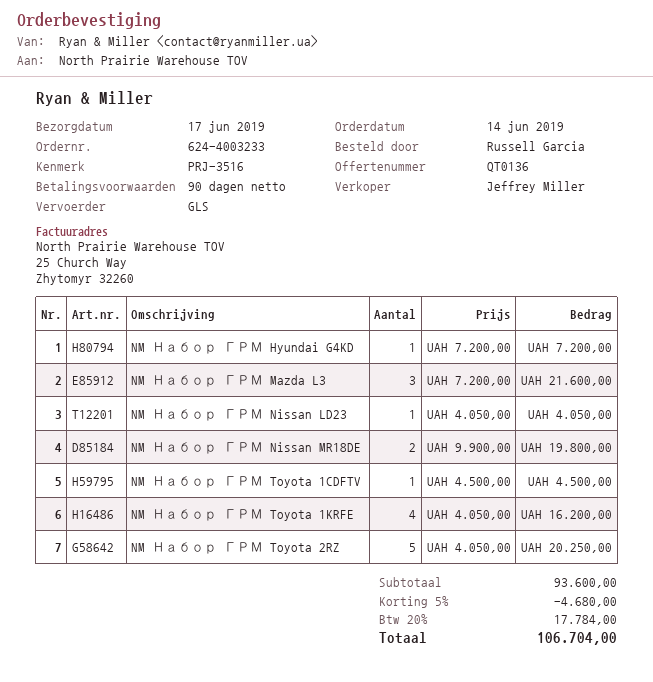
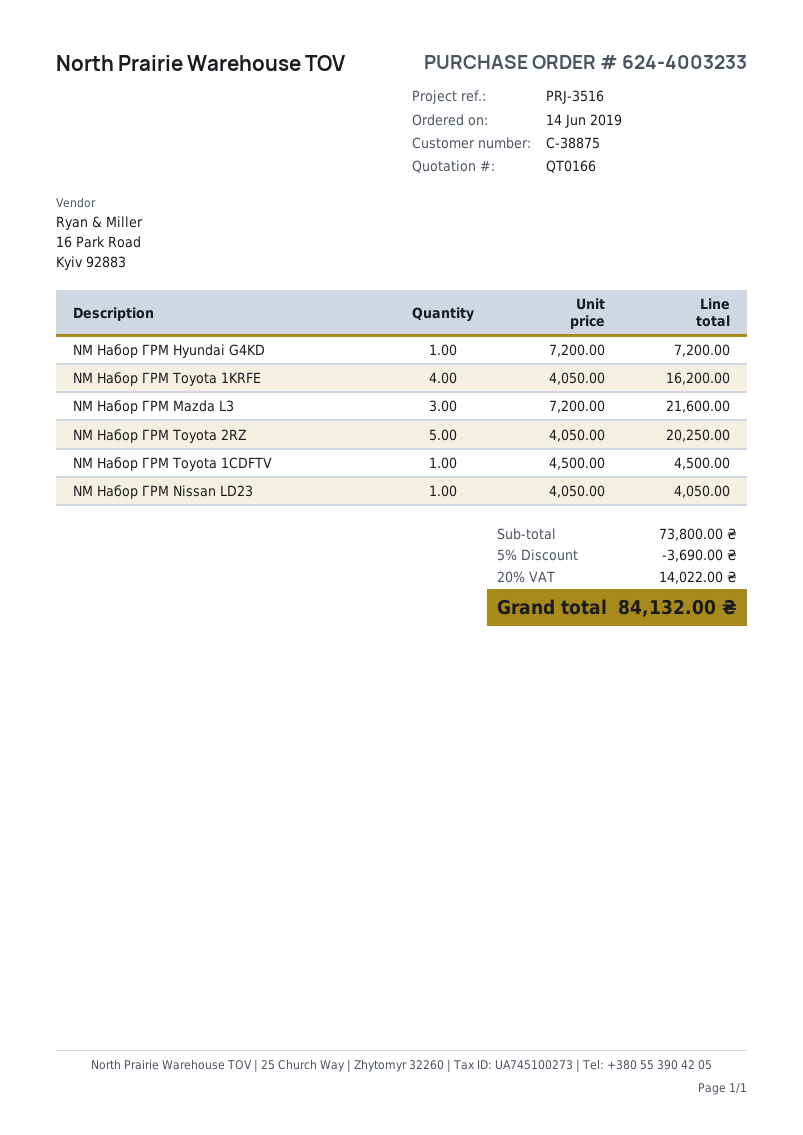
quote number: QT0136 -> QT0166
NM Набор ГРМ Nissan MR18DE: 2 x 9900.00 = 19800.00 -> none
subtotal: 93600.00 -> 73800.00
discount: 5% = 4680.00 -> 5% = 3690.00
tax: 20% = 17784.00 -> 20% = 14022.00
total: 106704.00 -> 84132.00

